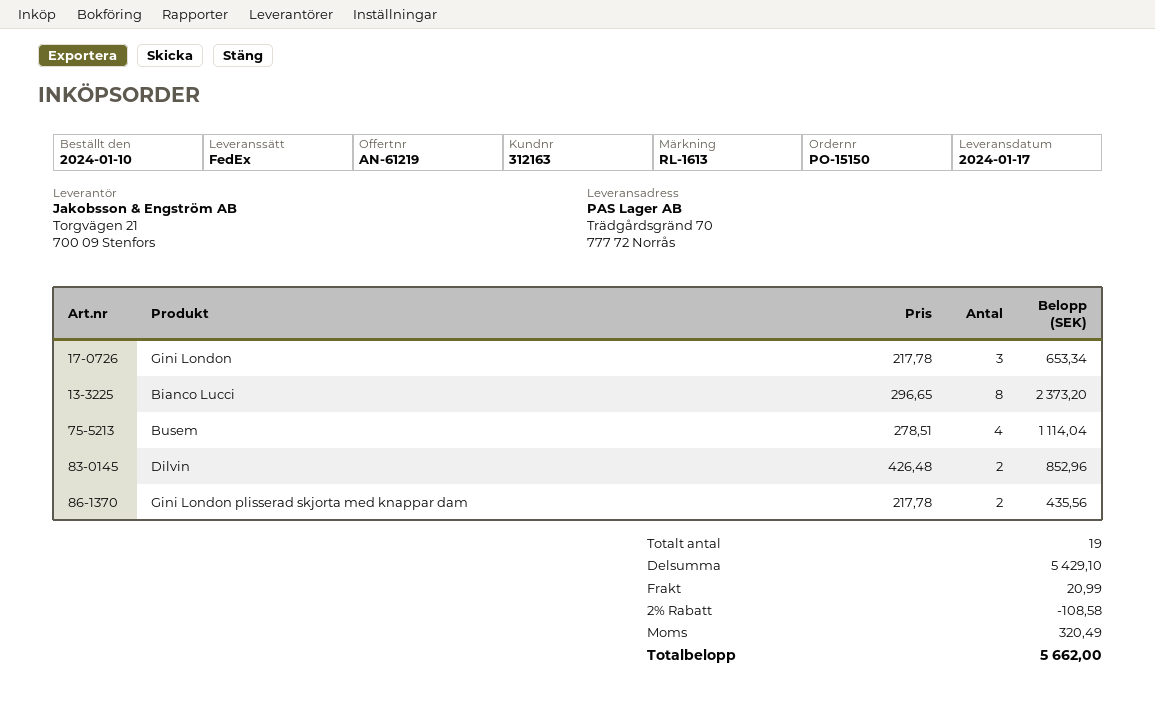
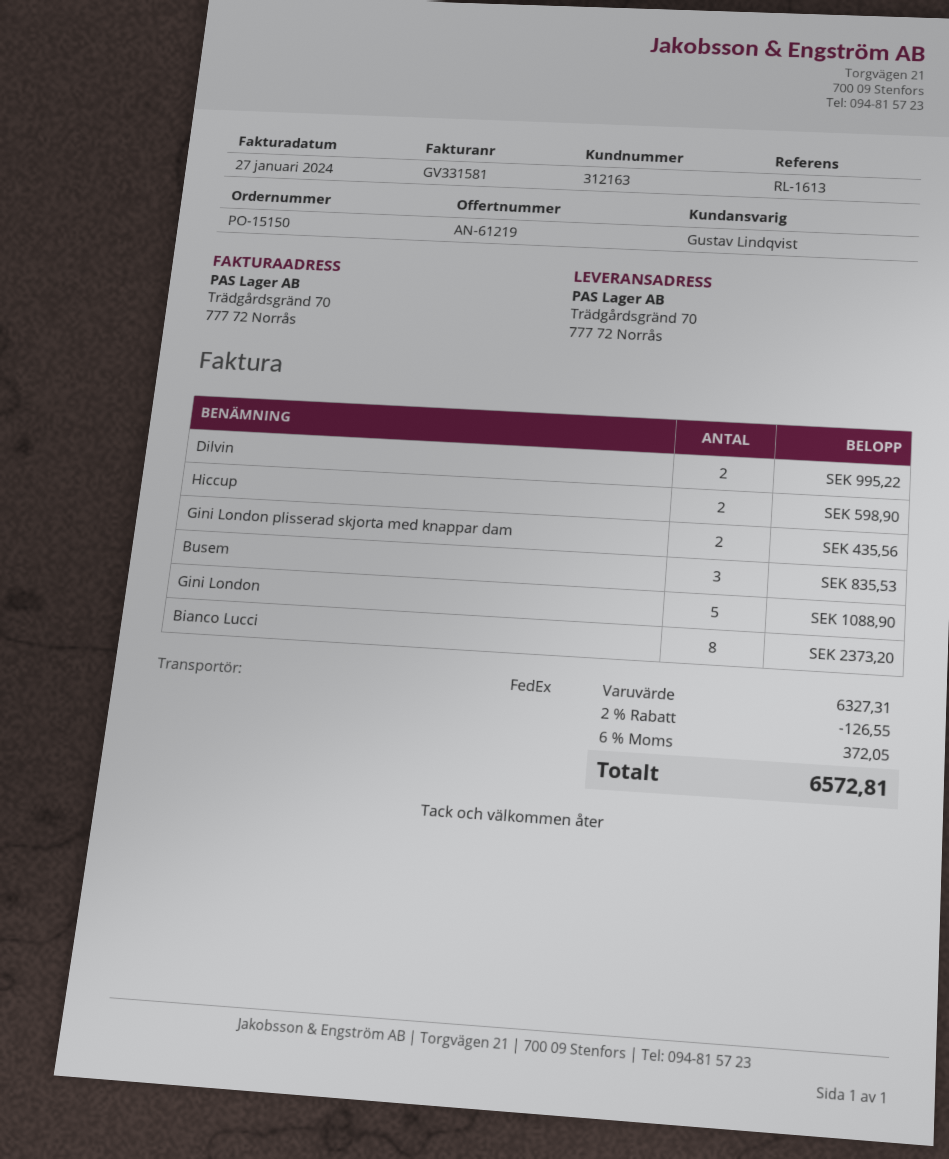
Gini London: 3 for 653.34 -> 5 for 1088.90
Busem: 4 for 1114.04 -> 3 for 835.53
Dilvin: 2 for 852.96 -> 2 for 995.22
Hiccup: none -> 2 for 598.90
subtotal: 5429.10 -> 6327.31
discount: 2% = 108.58 -> 2% = 126.55
shipping: 20.99 -> none
tax: 320.49 -> 372.05
total: 5662.00 -> 6572.81

